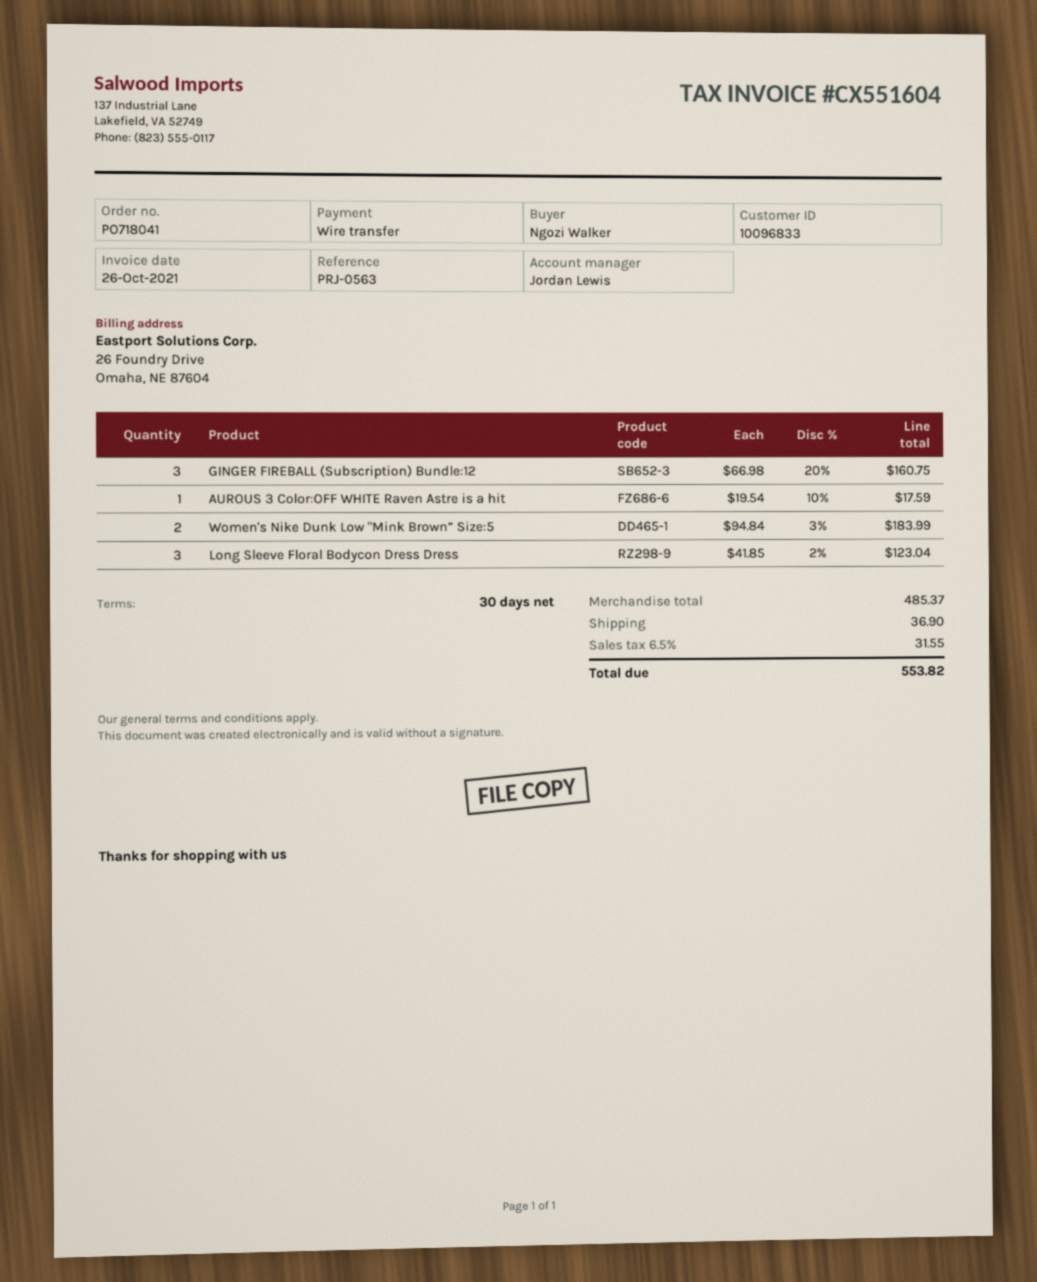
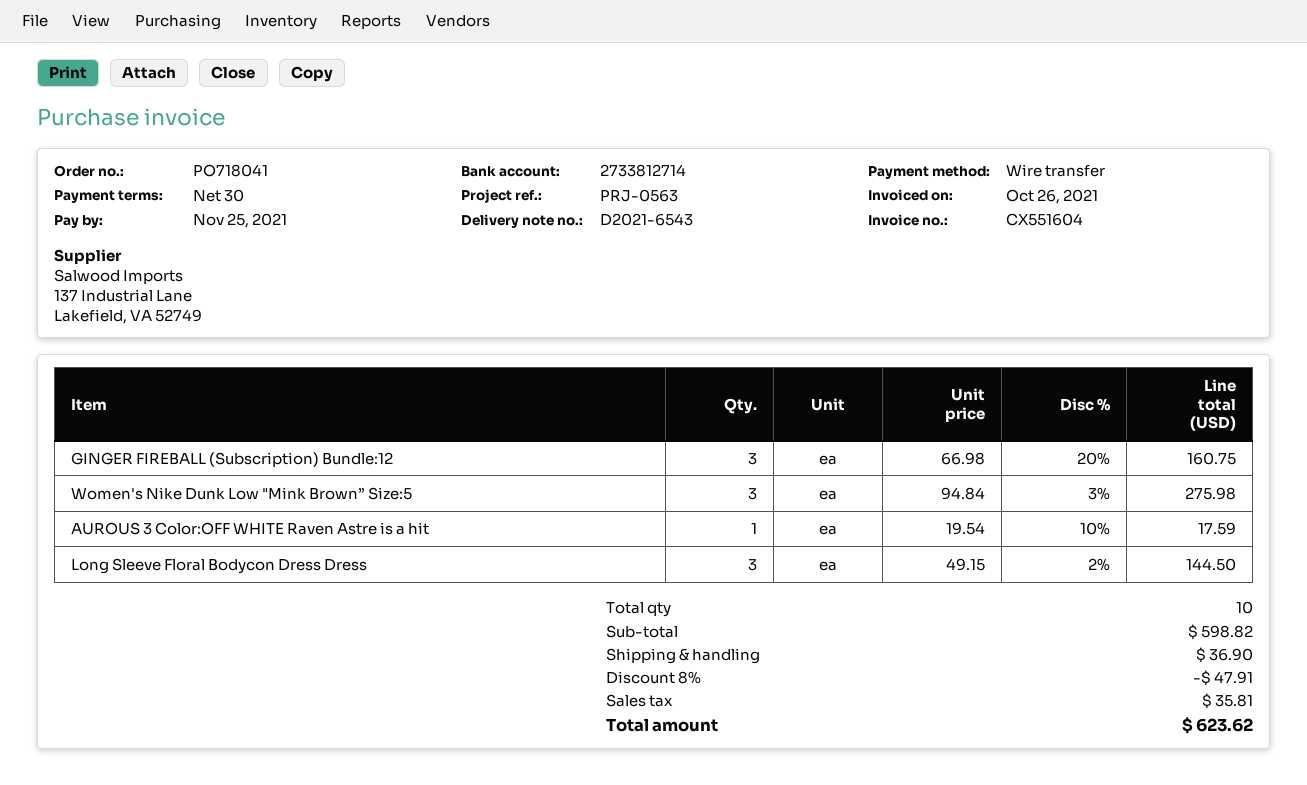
Women's Nike Dunk Low "Mink Brown” Size:5: 2 x 94.84 - 3% = 183.99 -> 3 x 94.84 - 3% = 275.98
Long Sleeve Floral Bodycon Dress Dress: 3 x 41.85 - 2% = 123.04 -> 3 x 49.15 - 2% = 144.50
subtotal: 485.37 -> 598.82
discount: none -> 8% = 47.91
tax: 31.55 -> 35.81
total: 553.82 -> 623.62

